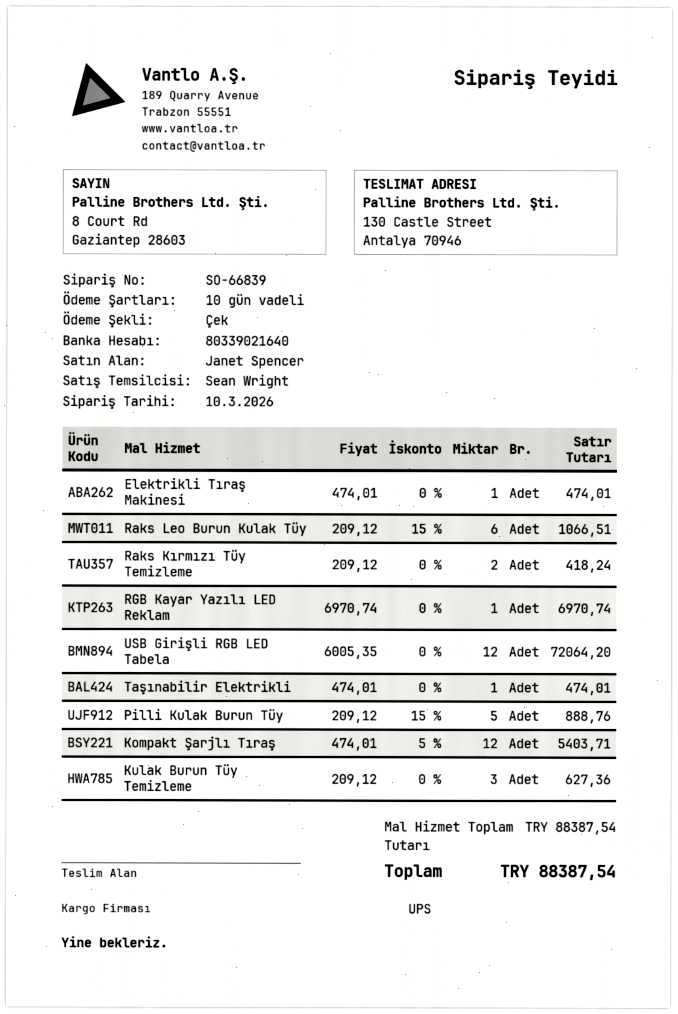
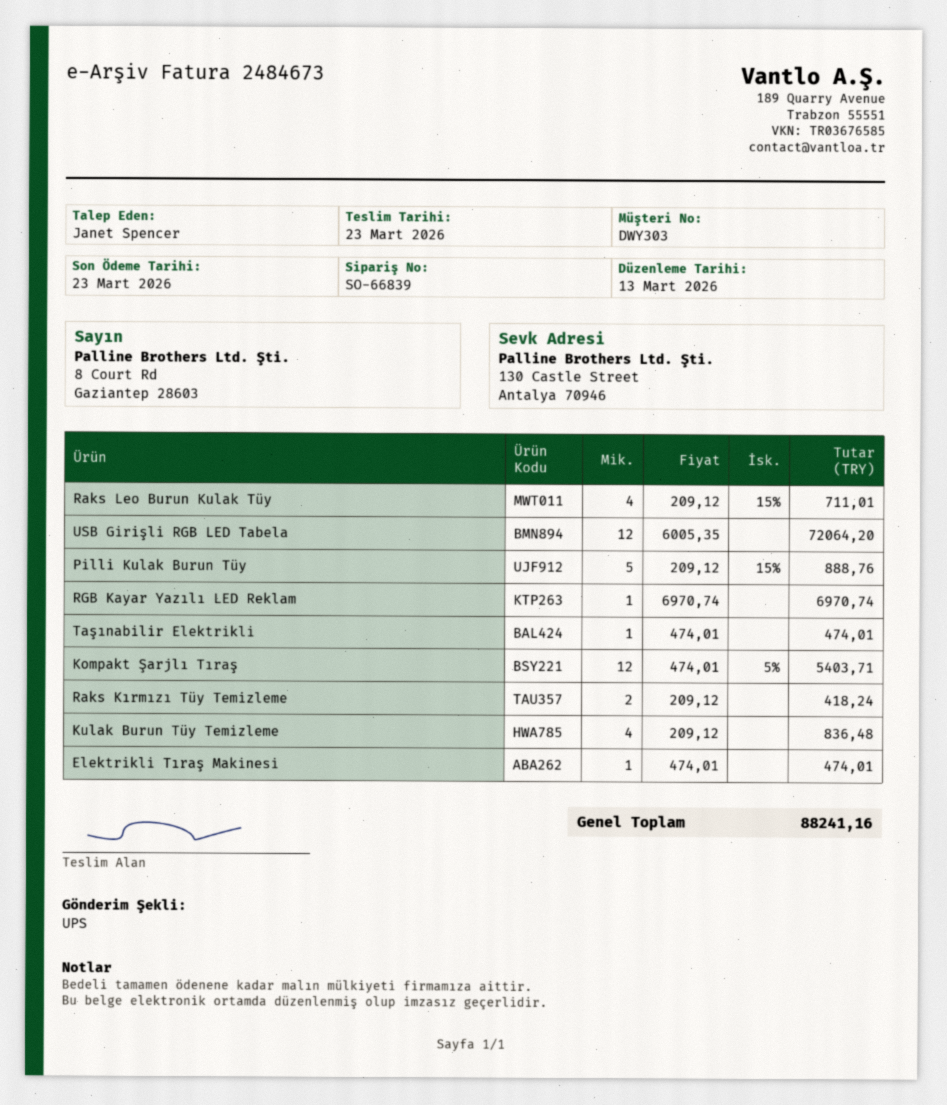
Raks Leo Burun Kulak Tüy: 6 x 209.12 - 15% = 1066.51 -> 4 x 209.12 - 15% = 711.01
Kulak Burun Tüy Temizleme: 3 x 209.12 = 627.36 -> 4 x 209.12 = 836.48
total: 88387.54 -> 88241.16

